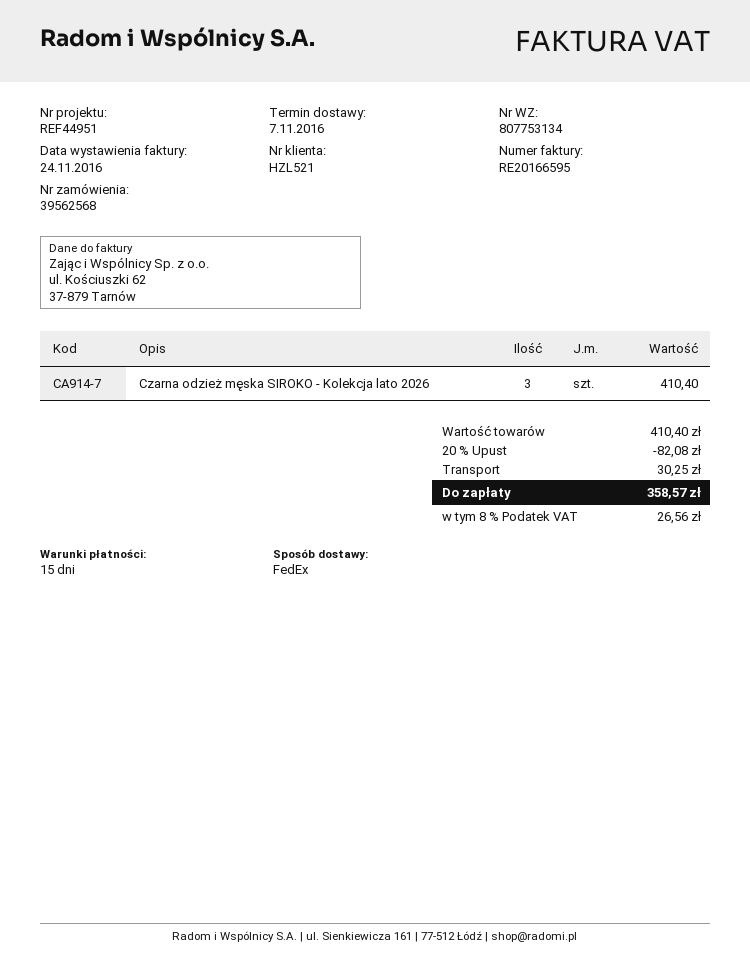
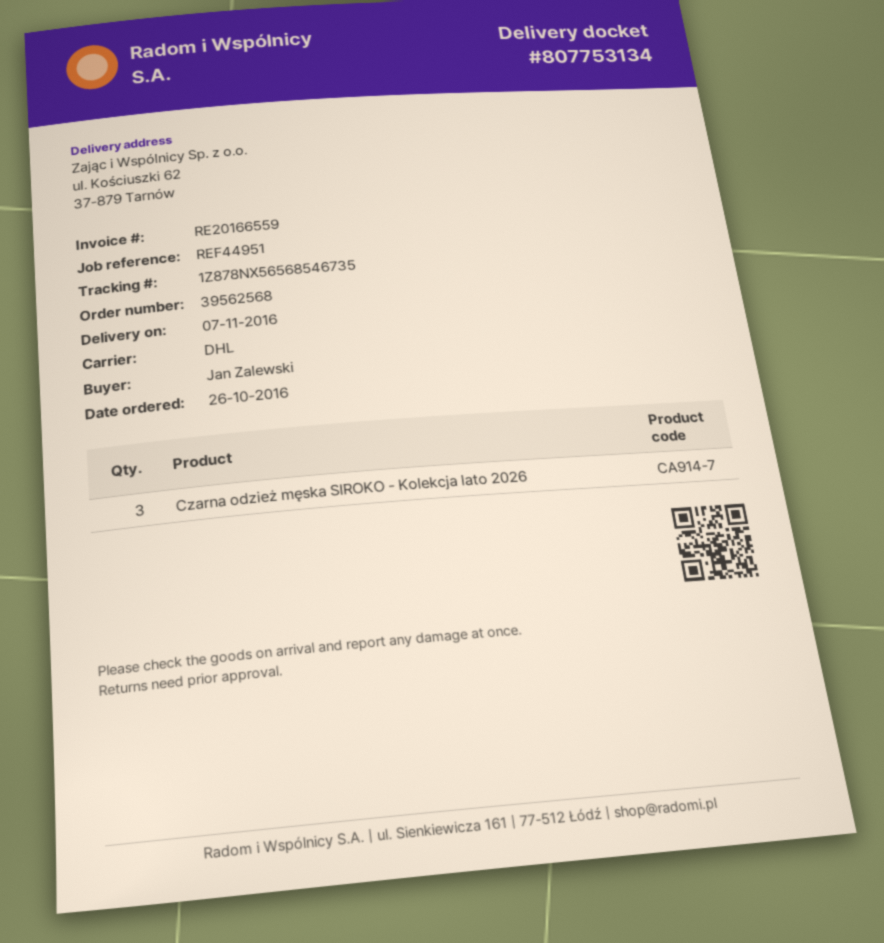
invoice number: RE20166595 -> RE20166559
shipping method: FedEx -> DHL

